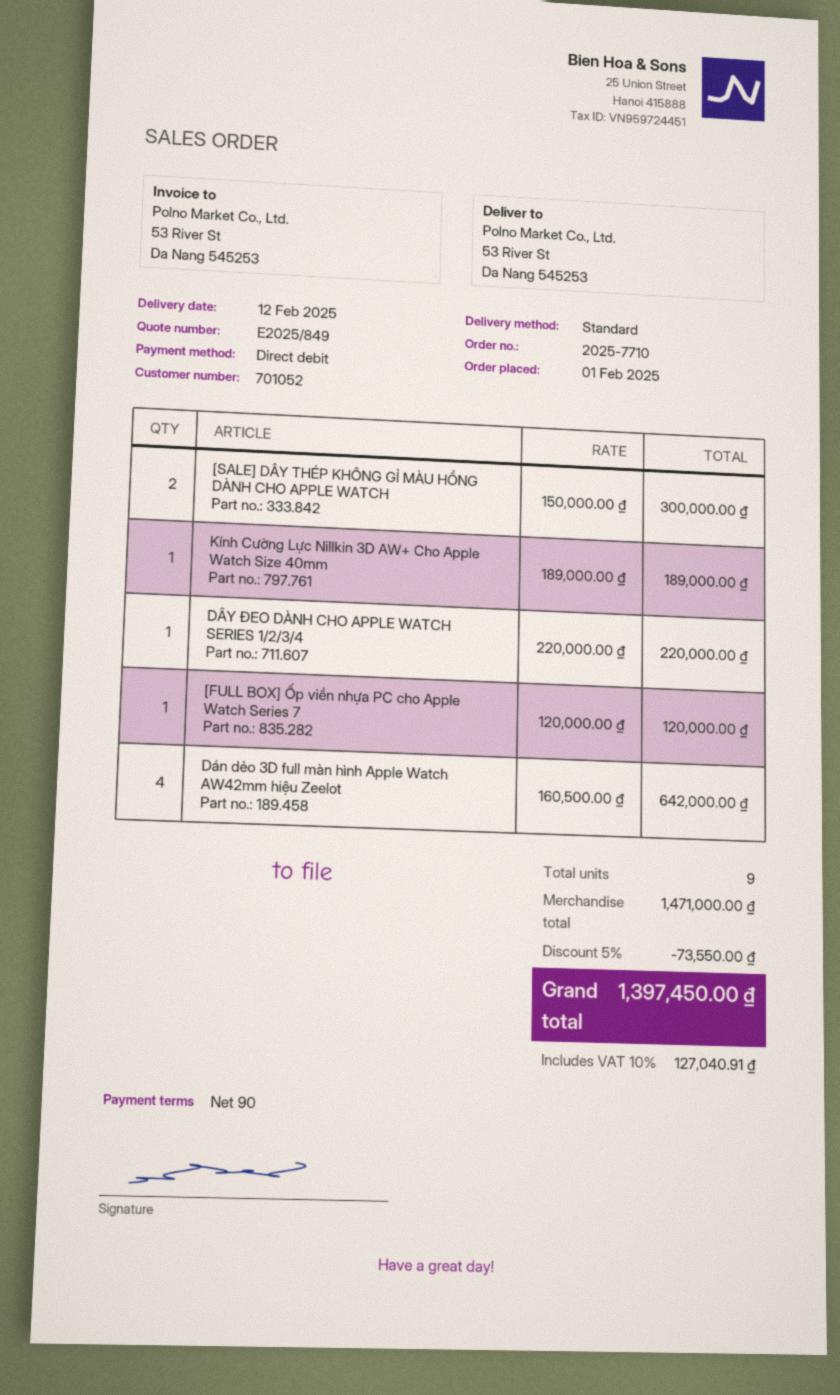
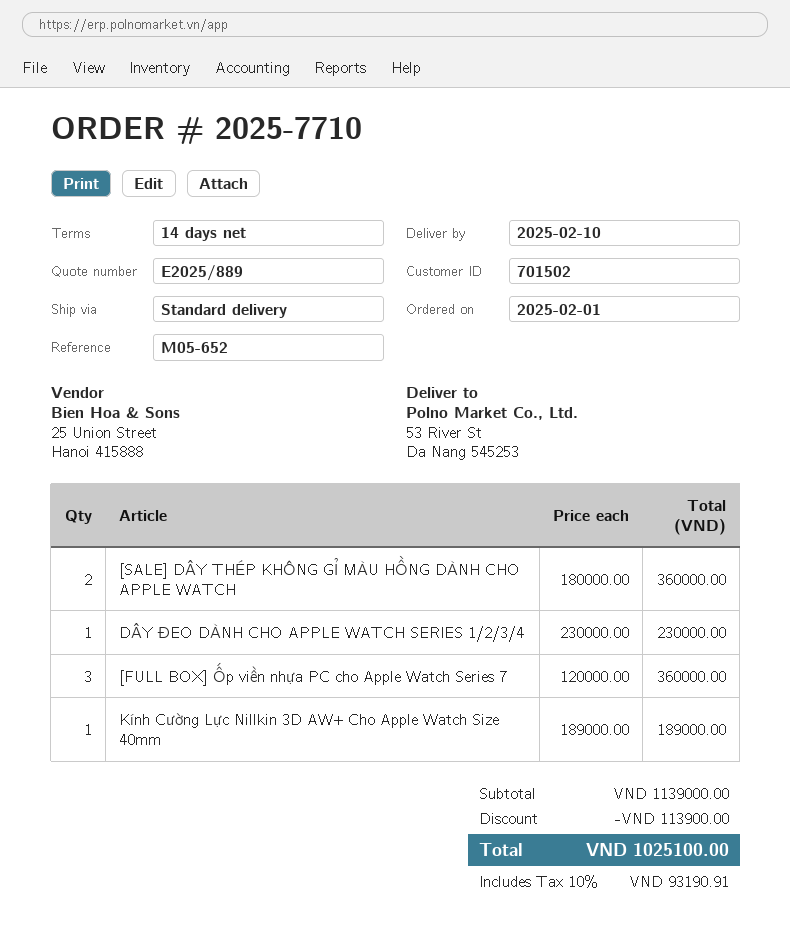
quote number: E2025/849 -> E2025/889
delivery date: 2025-02-12 -> 2025-02-10
payment terms: 90 days -> 14 days
customer number: 701052 -> 701502
[SALE] DÂY THÉP KHÔNG GỈ MÀU HỒNG DÀNH CHO APPLE WATCH: 2 x 150000.00 = 300000.00 -> 2 x 180000.00 = 360000.00
DÂY ĐEO DÀNH CHO APPLE WATCH SERIES 1/2/3/4: 1 x 220000.00 = 220000.00 -> 1 x 230000.00 = 230000.00
[FULL BOX] Ốp viền nhựa PC cho Apple Watch Series 7: 1 x 120000.00 = 120000.00 -> 3 x 120000.00 = 360000.00
Dán dẻo 3D full màn hình Apple Watch AW42mm hiệu Zeelot: 4 x 160500.00 = 642000.00 -> none
subtotal: 1471000.00 -> 1139000.00
discount: 73550.00 -> 113900.00
tax: 10% = 127040.91 -> 10% = 93190.91
total: 1397450.00 -> 1025100.00

